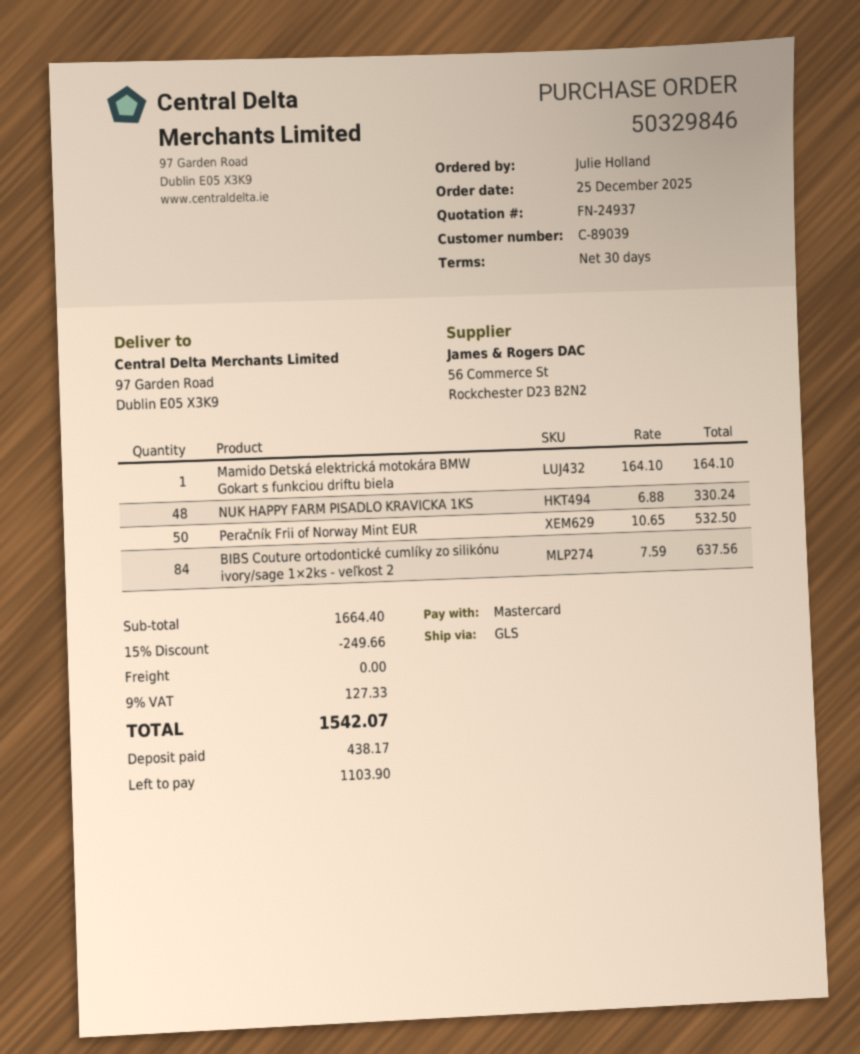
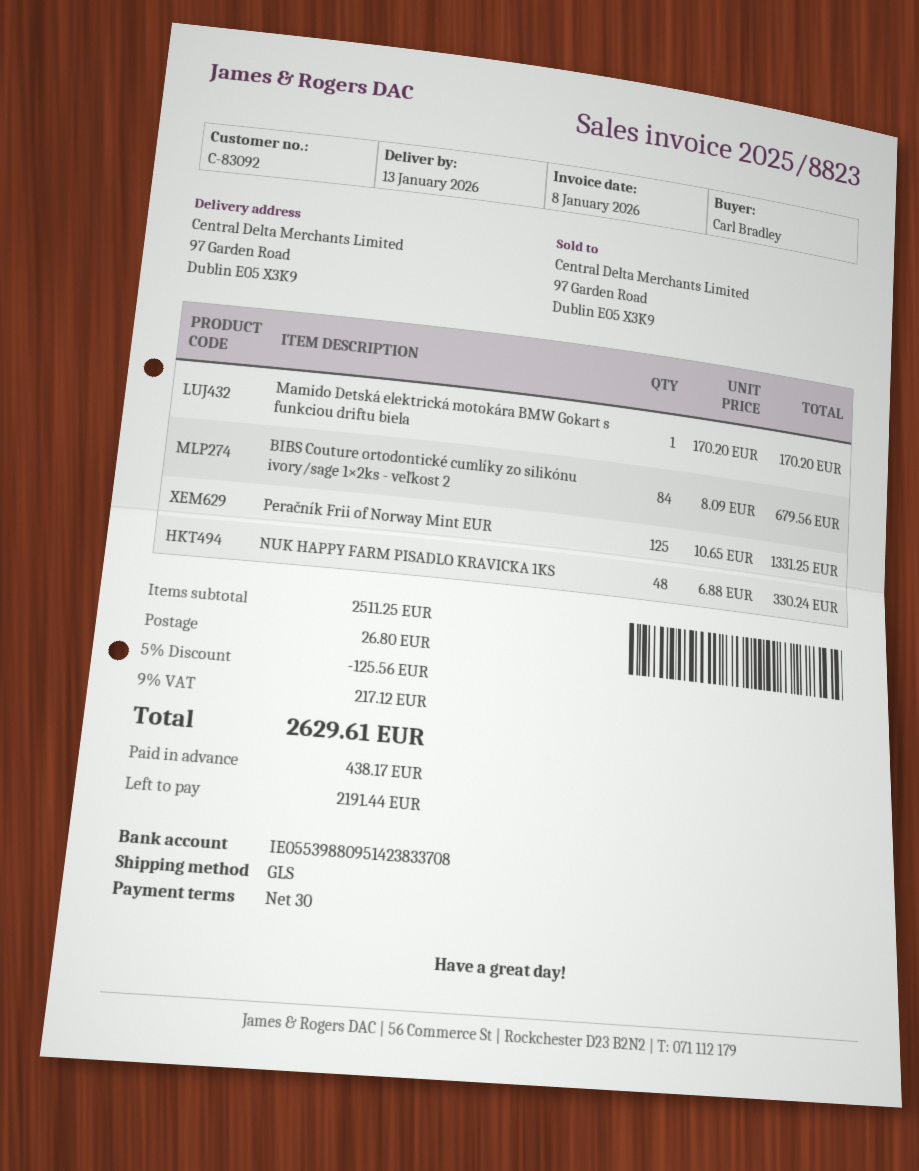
customer number: C-89039 -> C-83092
ordered by: Julie Holland -> Carl Bradley
Mamido Detská elektrická motokára BMW Gokart s funkciou driftu biela: 1 x 164.10 = 164.10 -> 1 x 170.20 = 170.20
Peračník Frii of Norway Mint EUR: 50 x 10.65 = 532.50 -> 125 x 10.65 = 1331.25
BIBS Couture ortodontické cumlíky zo silikónu ivory/sage 1×2ks - veľkost 2: 84 x 7.59 = 637.56 -> 84 x 8.09 = 679.56
subtotal: 1664.40 -> 2511.25
discount: 15% = 249.66 -> 5% = 125.56
shipping: 0.00 -> 26.80
tax: 9% = 127.33 -> 9% = 217.12
total: 1542.07 -> 2629.61
balance: 1103.90 -> 2191.44

